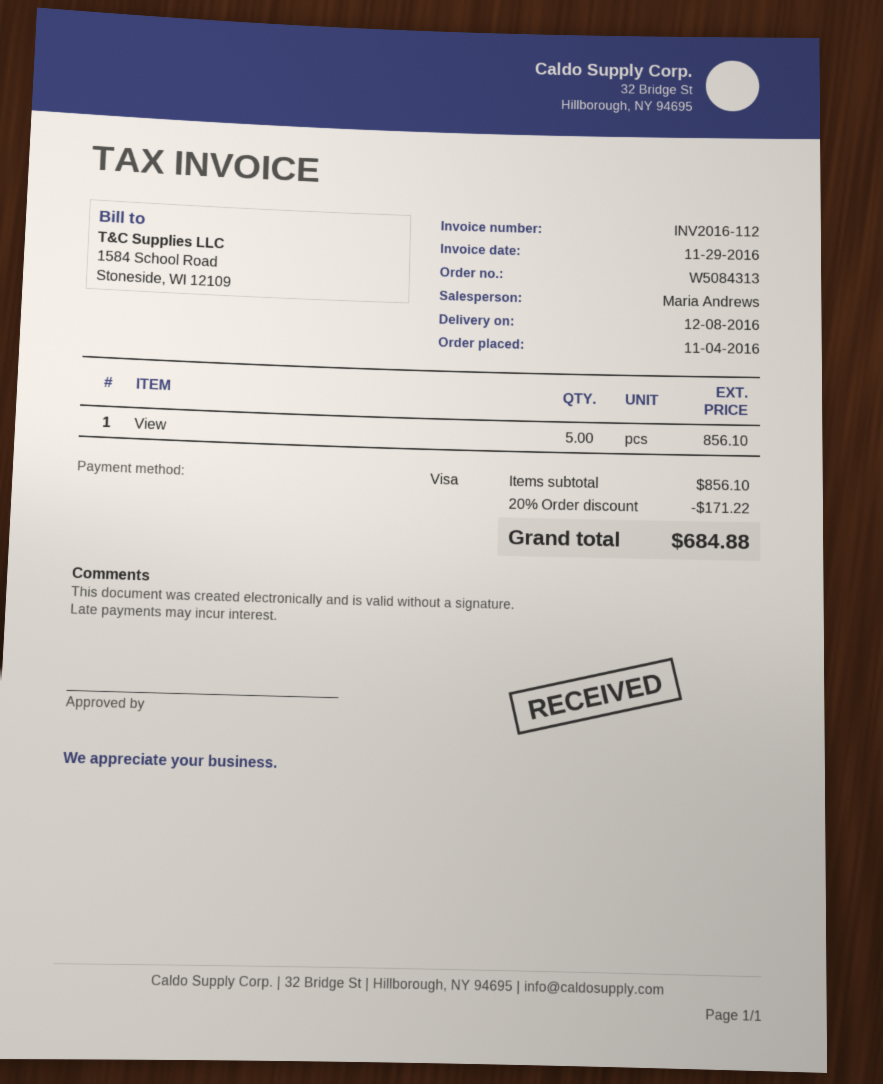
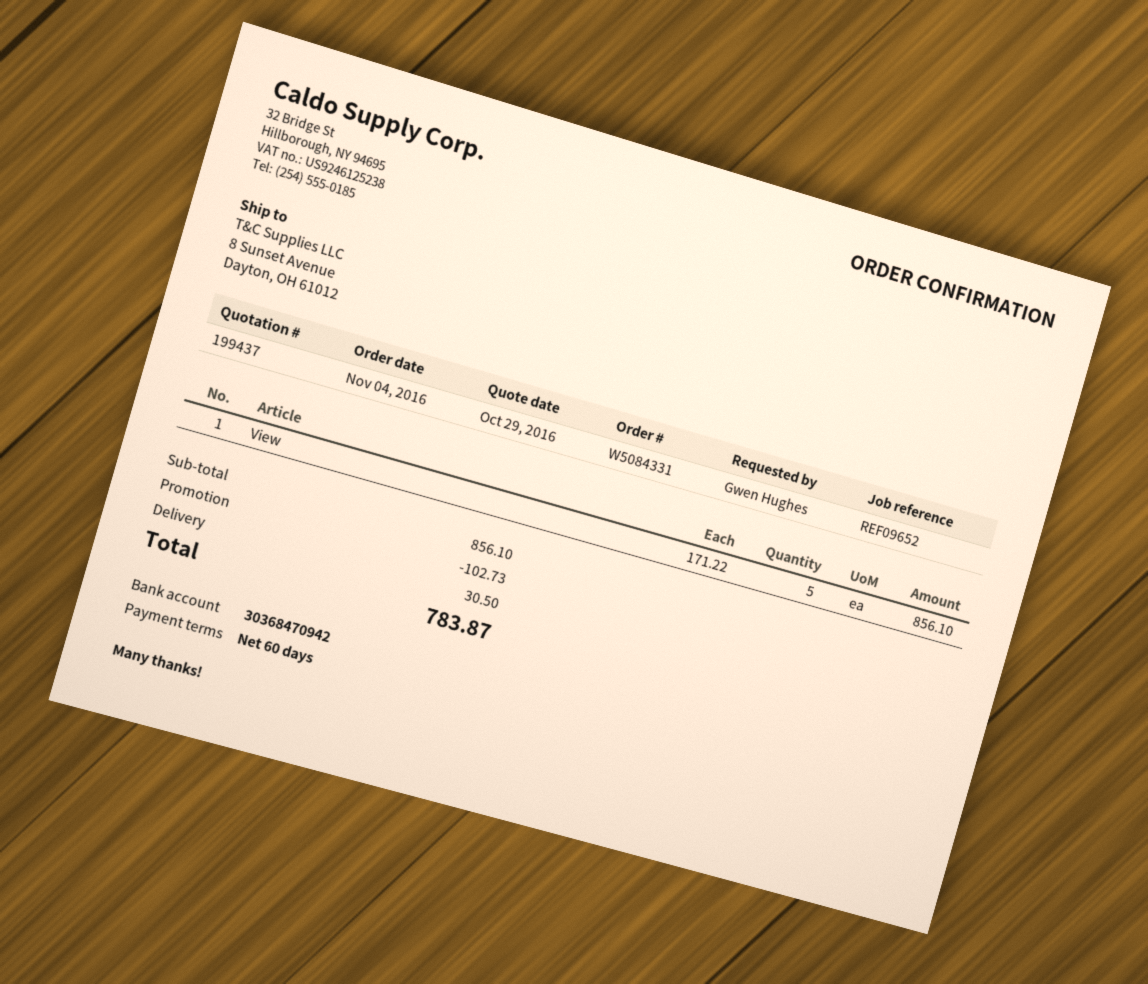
order number: W5084313 -> W5084331
discount: 171.22 -> 102.73
shipping: none -> 30.50
total: 684.88 -> 783.87

